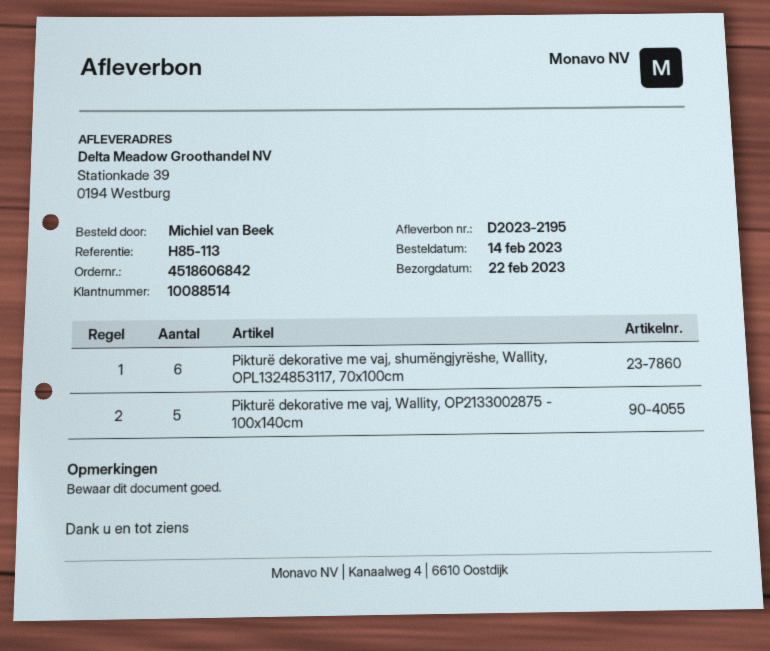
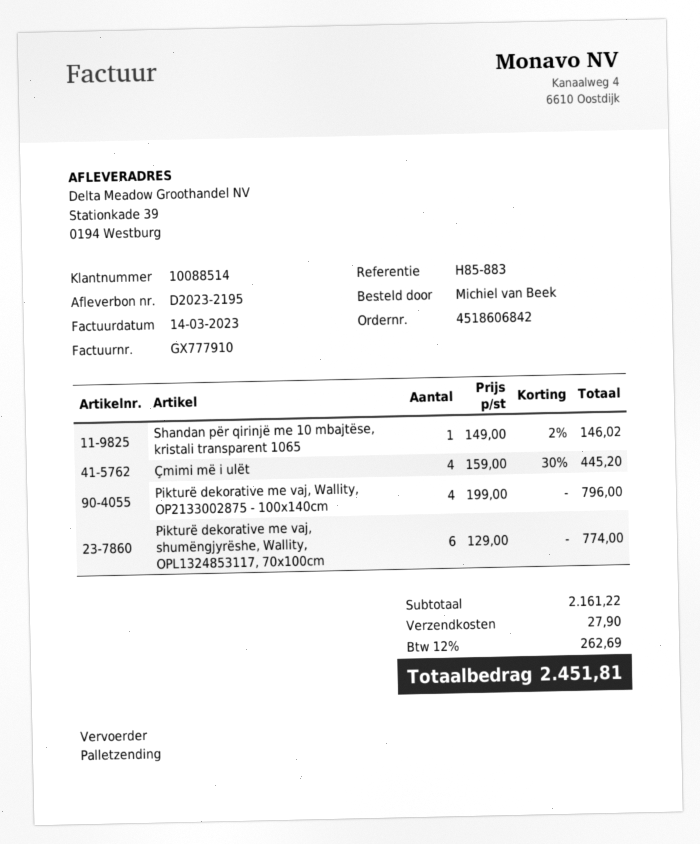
reference: H85-113 -> H85-883
Pikturë dekorative me vaj, Wallity, OP2133002875 - 100x140cm: 5 -> 4
Shandan për qirinjë me 10 mbajtëse, kristali transparent 1065: none -> 1
Çmimi më i ulët: none -> 4

